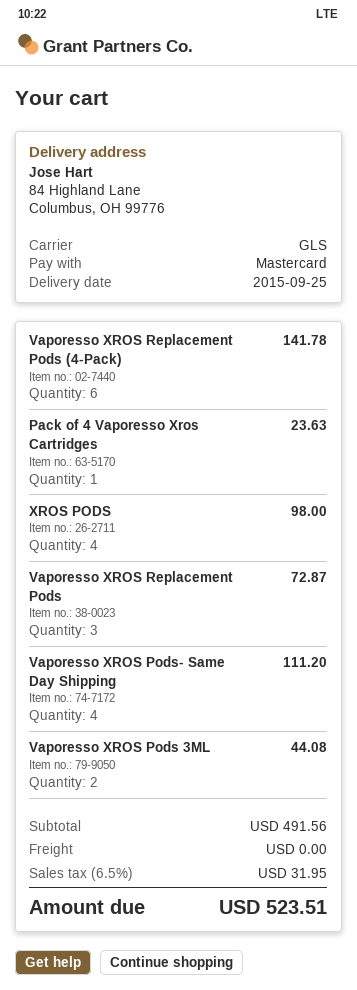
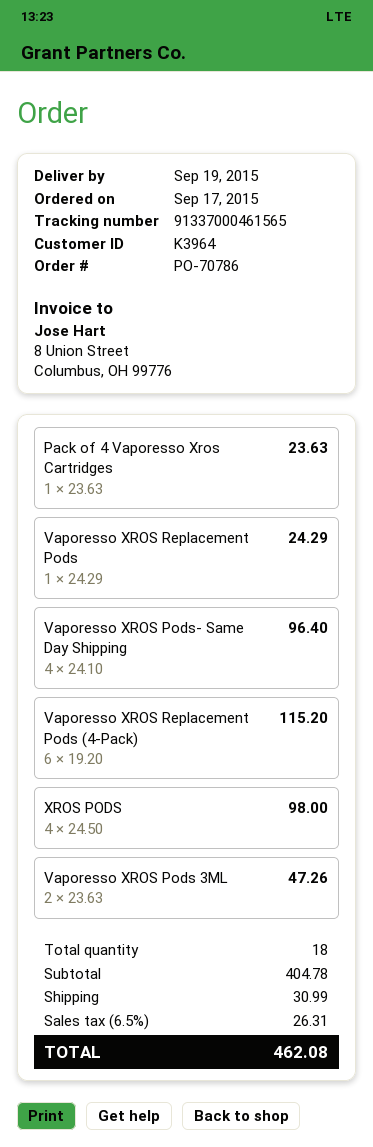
delivery date: 2015-09-25 -> 2015-09-19
Vaporesso XROS Replacement Pods (4-Pack): 6 for 141.78 -> 6 for 115.20
Vaporesso XROS Replacement Pods: 3 for 72.87 -> 1 for 24.29
Vaporesso XROS Pods- Same Day Shipping: 4 for 111.20 -> 4 for 96.40
Vaporesso XROS Pods 3ML: 2 for 44.08 -> 2 for 47.26
subtotal: 491.56 -> 404.78
shipping: 0.00 -> 30.99
tax: 6.5% = 31.95 -> 6.5% = 26.31
total: 523.51 -> 462.08

